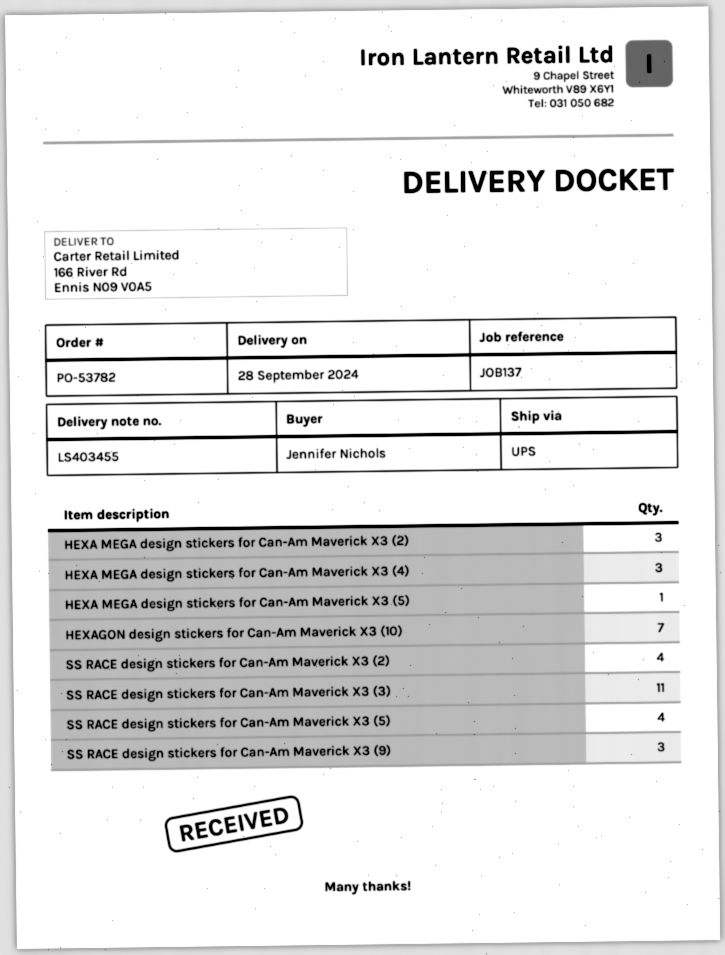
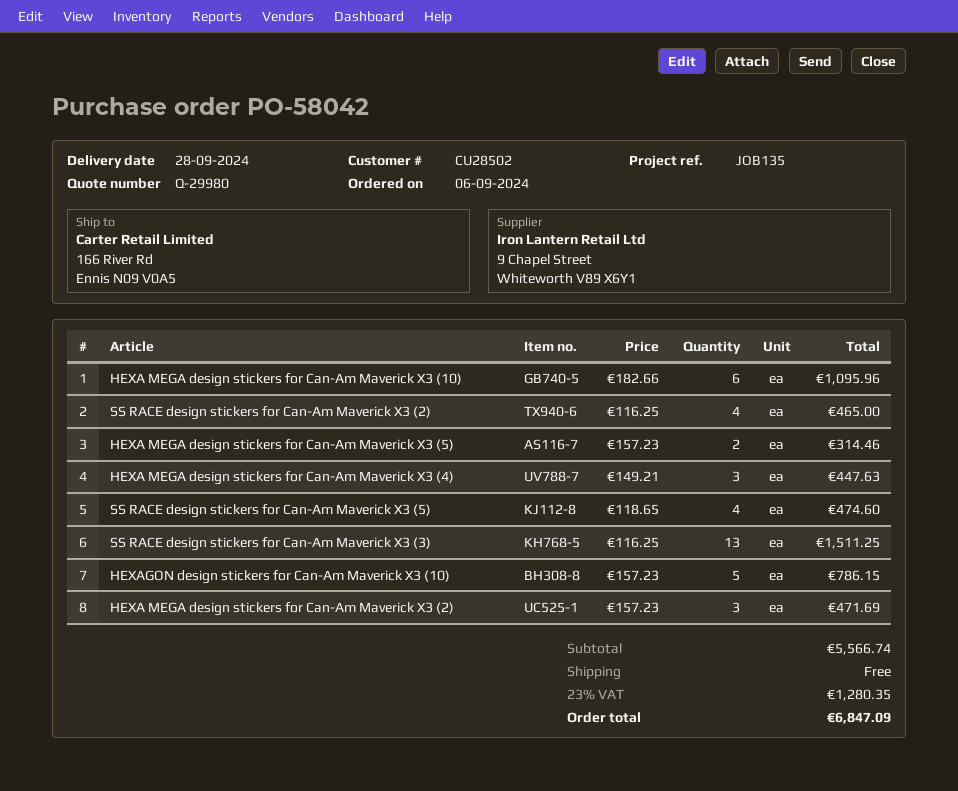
order number: PO-53782 -> PO-58042
reference: JOB137 -> JOB135
HEXA MEGA design stickers for Can-Am Maverick X3 (5): 1 -> 2
HEXAGON design stickers for Can-Am Maverick X3 (10): 7 -> 5
SS RACE design stickers for Can-Am Maverick X3 (3): 11 -> 13
SS RACE design stickers for Can-Am Maverick X3 (9): 3 -> none
HEXA MEGA design stickers for Can-Am Maverick X3 (10): none -> 6

